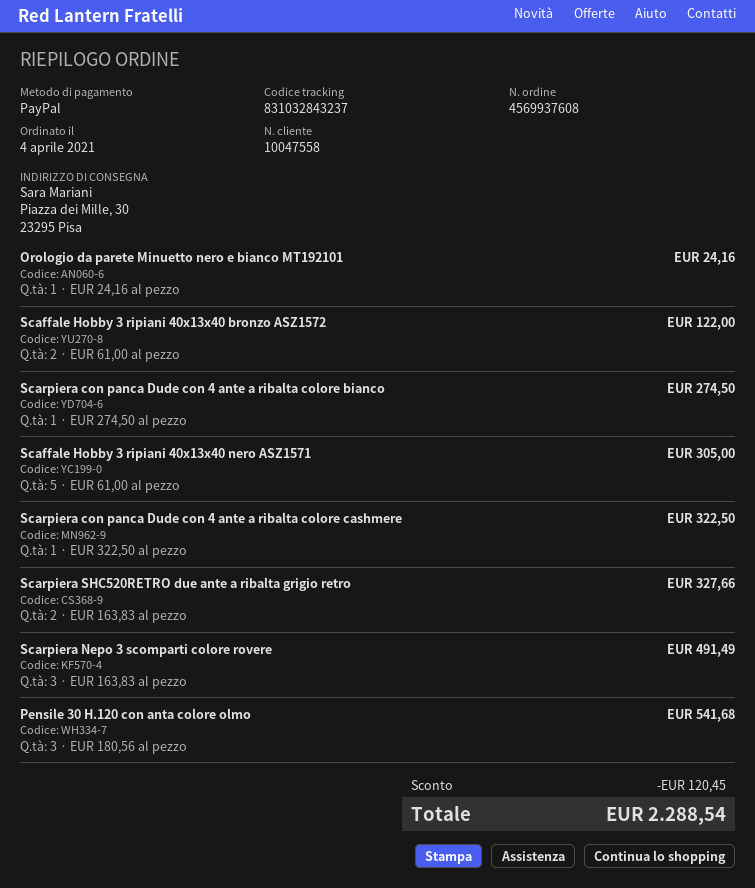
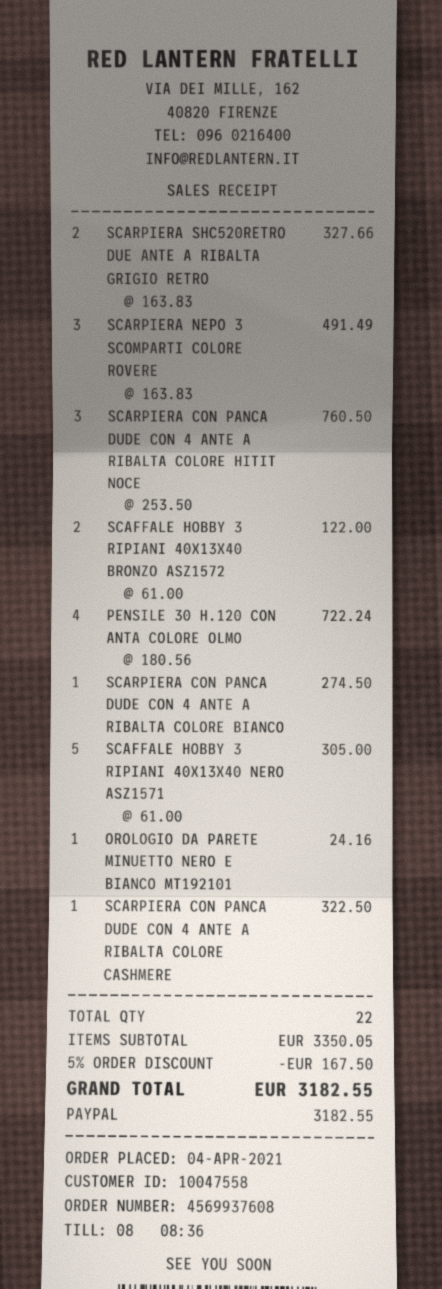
Pensile 30 H.120 con anta colore olmo: 3 x 180.56 = 541.68 -> 4 x 180.56 = 722.24
SCARPIERA CON PANCA DUDE CON 4 ANTE A RIBALTA COLORE HITIT NOCE: none -> 3 x 253.50 = 760.50
discount: 120.45 -> 167.50
total: 2288.54 -> 3182.55

